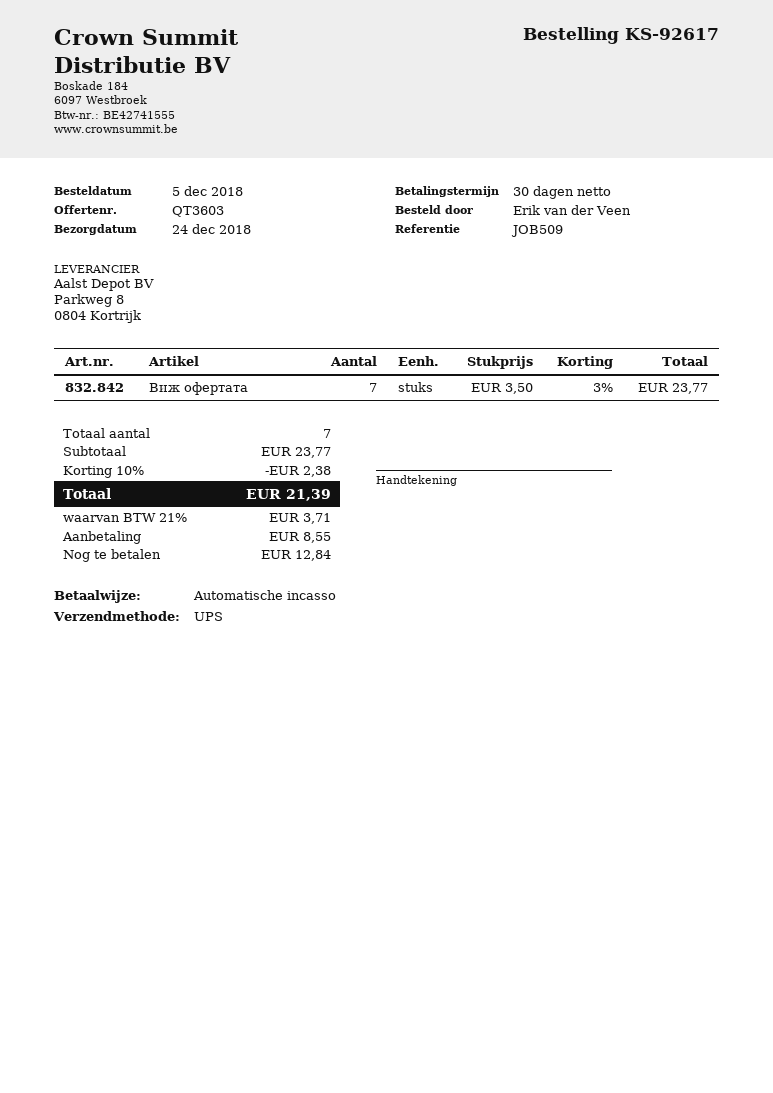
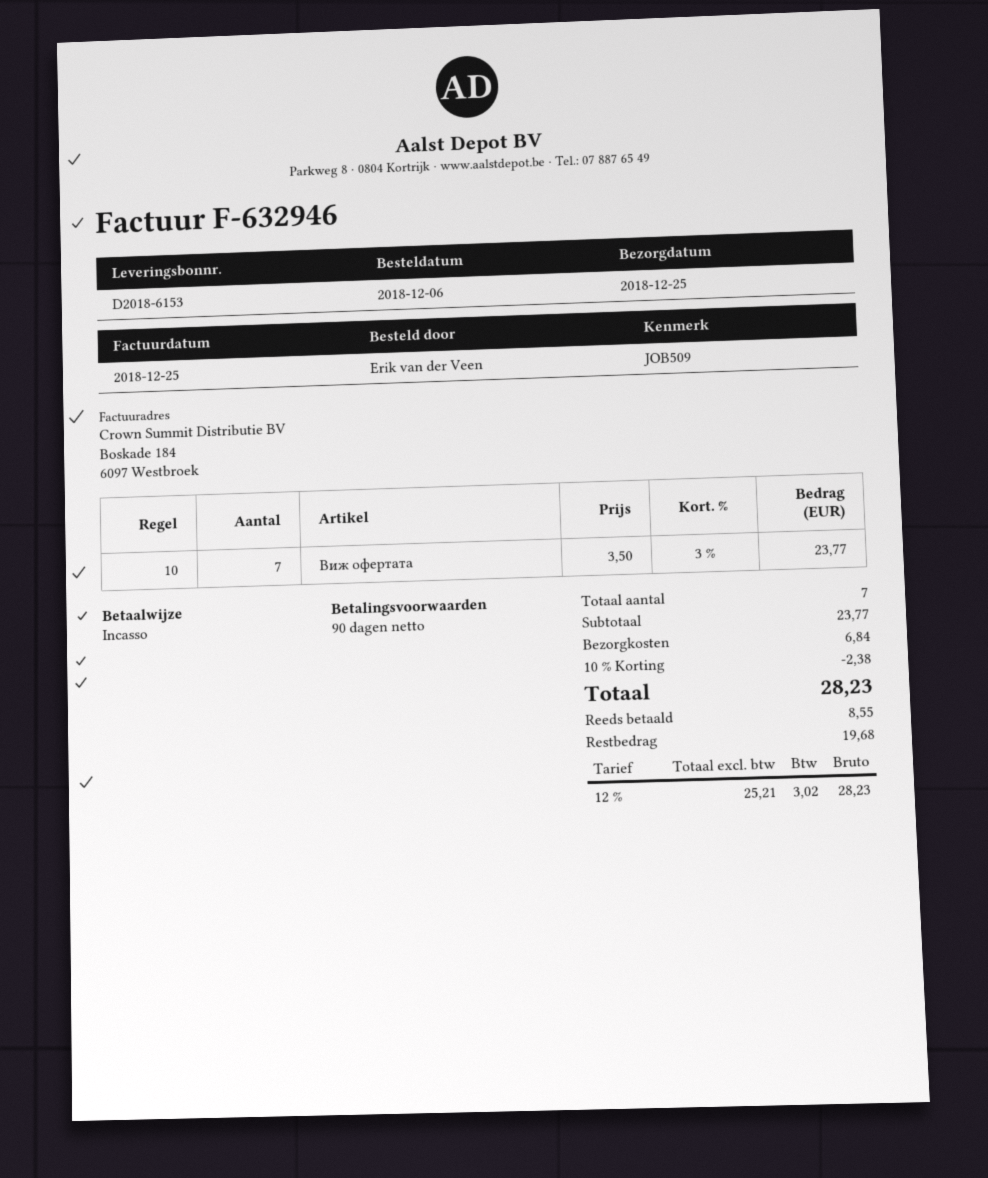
order date: 2018-12-05 -> 2018-12-06
delivery date: 2018-12-24 -> 2018-12-25
payment terms: 30 days -> 90 days
shipping: none -> 6.84
tax: 21% = 3.71 -> 12% = 3.02
total: 21.39 -> 28.23
balance: 12.84 -> 19.68

